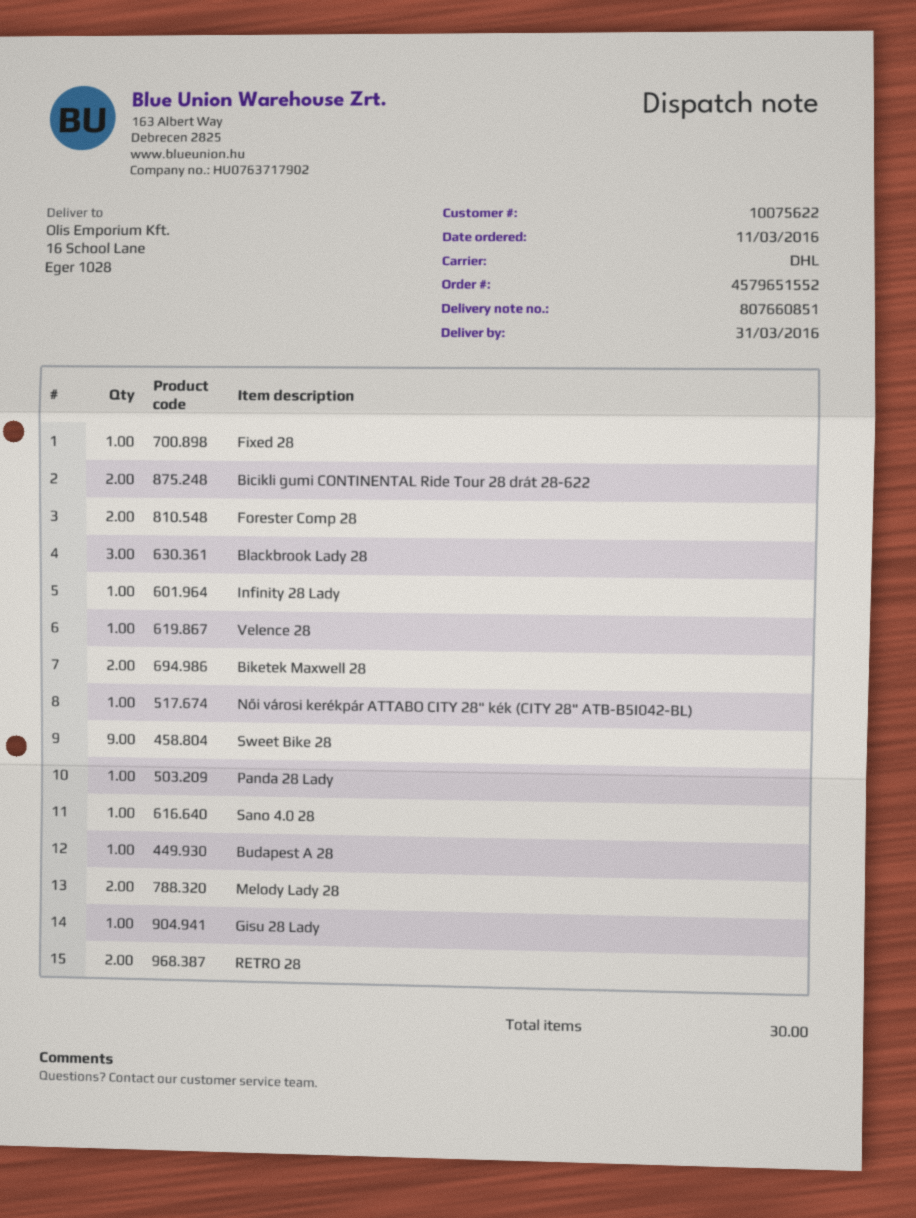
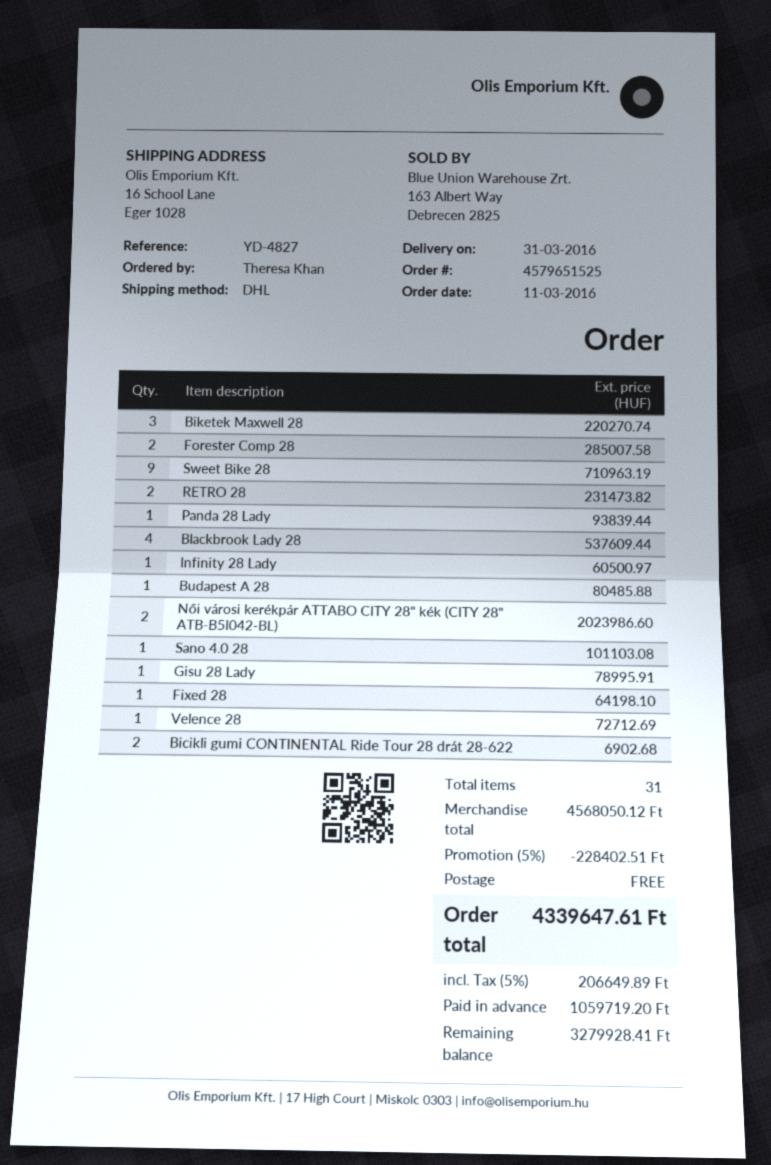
order number: 4579651552 -> 4579651525
Blackbrook Lady 28: 3 -> 4
Biketek Maxwell 28: 2 -> 3
Női városi kerékpár ATTABO CITY 28" kék (CITY 28" ATB-B5I042-BL): 1 -> 2
Melody Lady 28: 2 -> none
total quantity: 30 -> 31

